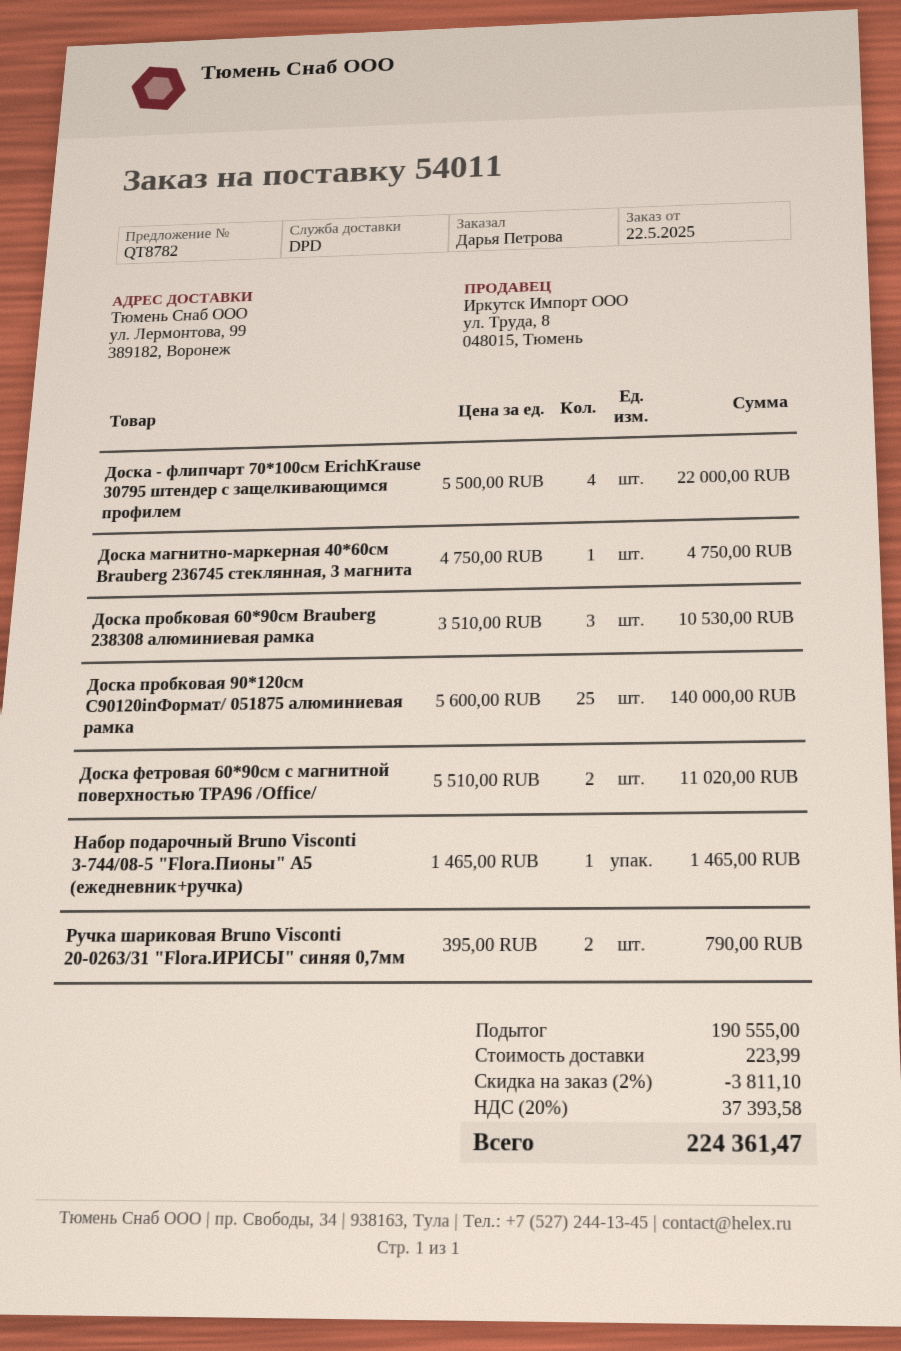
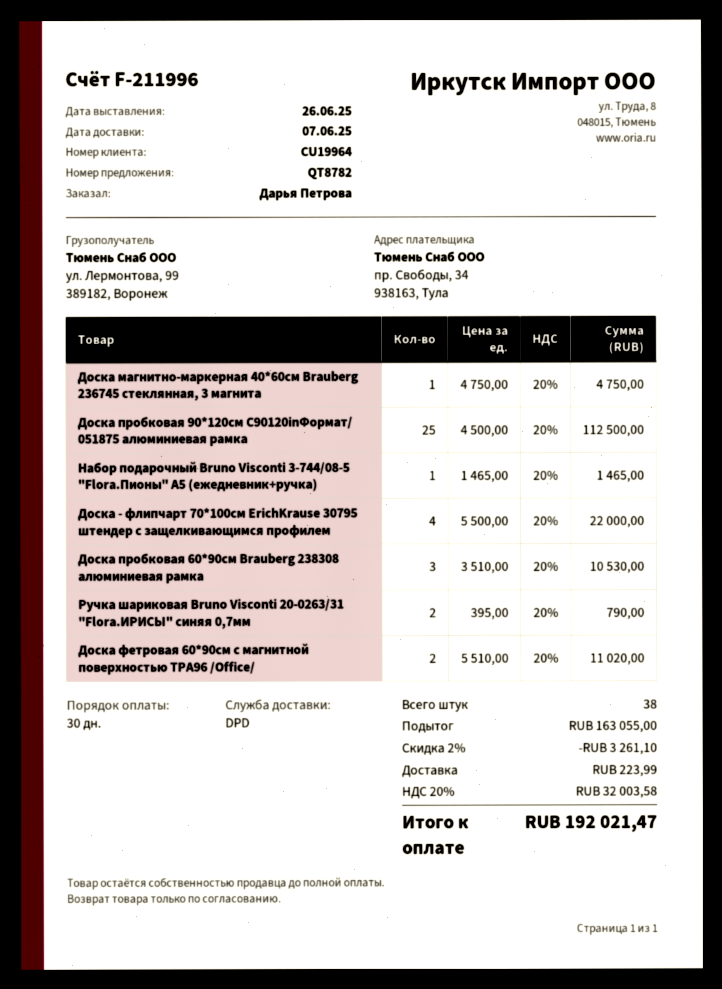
Доска пробковая 90*120см С90120inФормат/ 051875 алюминиевая рамка: 25 x 5600.00 = 140000.00 -> 25 x 4500.00 = 112500.00
subtotal: 190555.00 -> 163055.00
discount: 2% = 3811.10 -> 2% = 3261.10
tax: 20% = 37393.58 -> 20% = 32003.58
total: 224361.47 -> 192021.47

